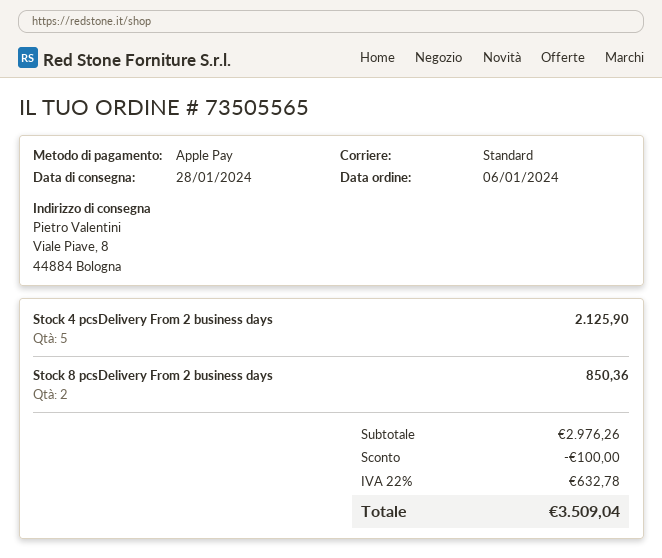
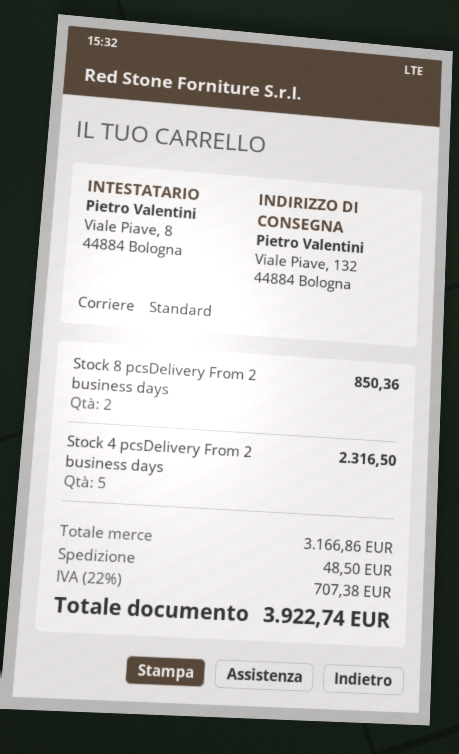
ship to: Viale Piave, 8, 44884 Bologna -> Viale Piave, 132, 44884 Bologna
Stock 4 pcsDelivery From 2 business days: 5 for 2125.90 -> 5 for 2316.50
subtotal: 2976.26 -> 3166.86
discount: 100.00 -> none
shipping: none -> 48.50
tax: 22% = 632.78 -> 22% = 707.38
total: 3509.04 -> 3922.74

